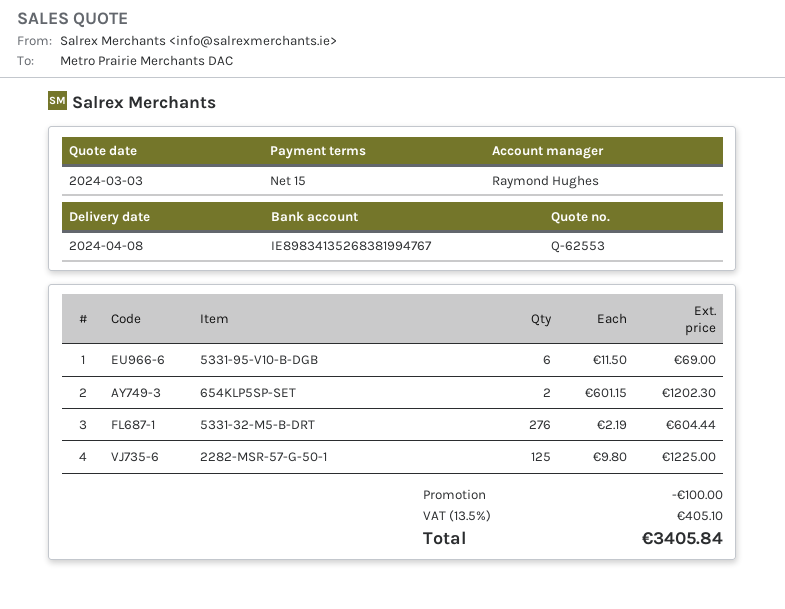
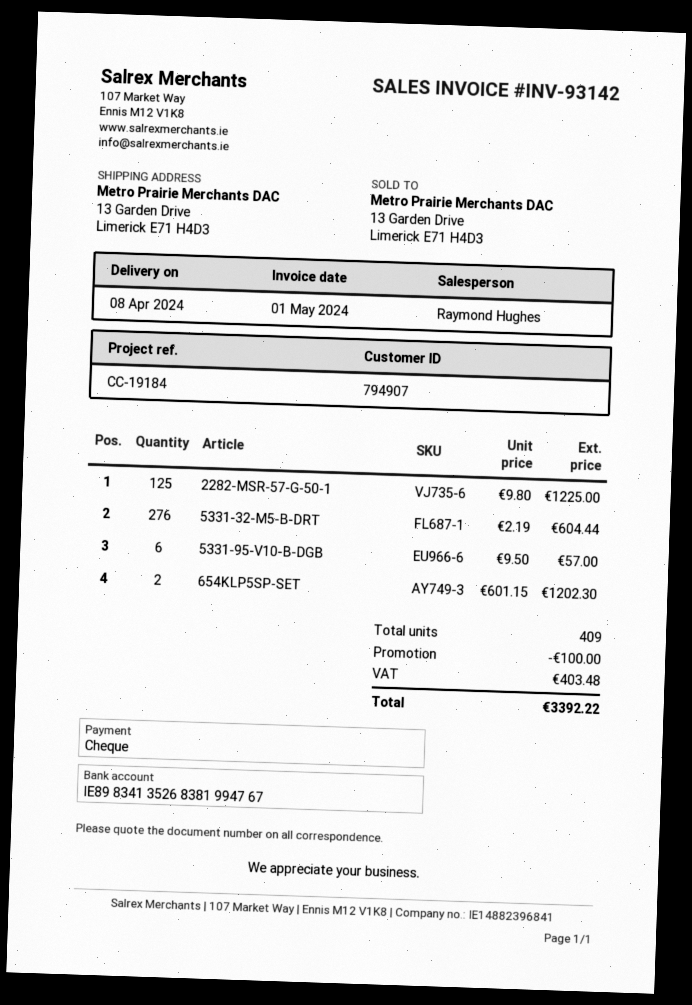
5331-95-V10-B-DGB: 6 x 11.50 = 69.00 -> 6 x 9.50 = 57.00
tax: 405.10 -> 403.48
total: 3405.84 -> 3392.22

